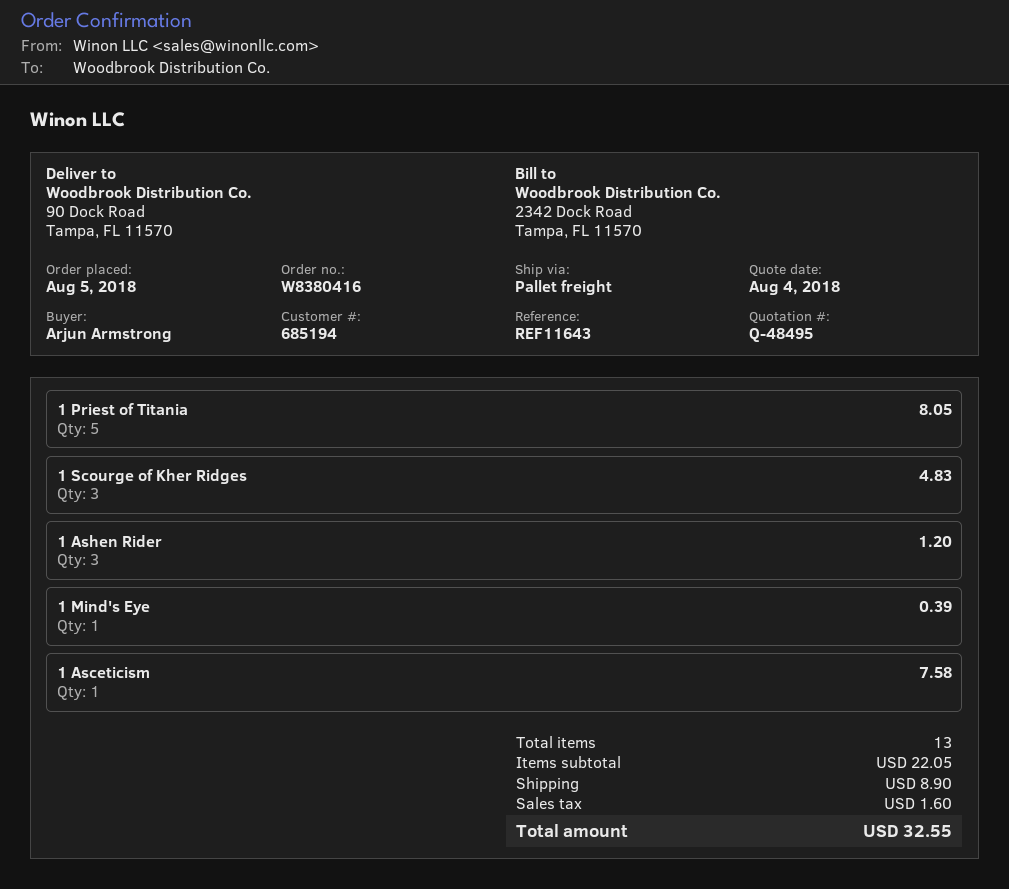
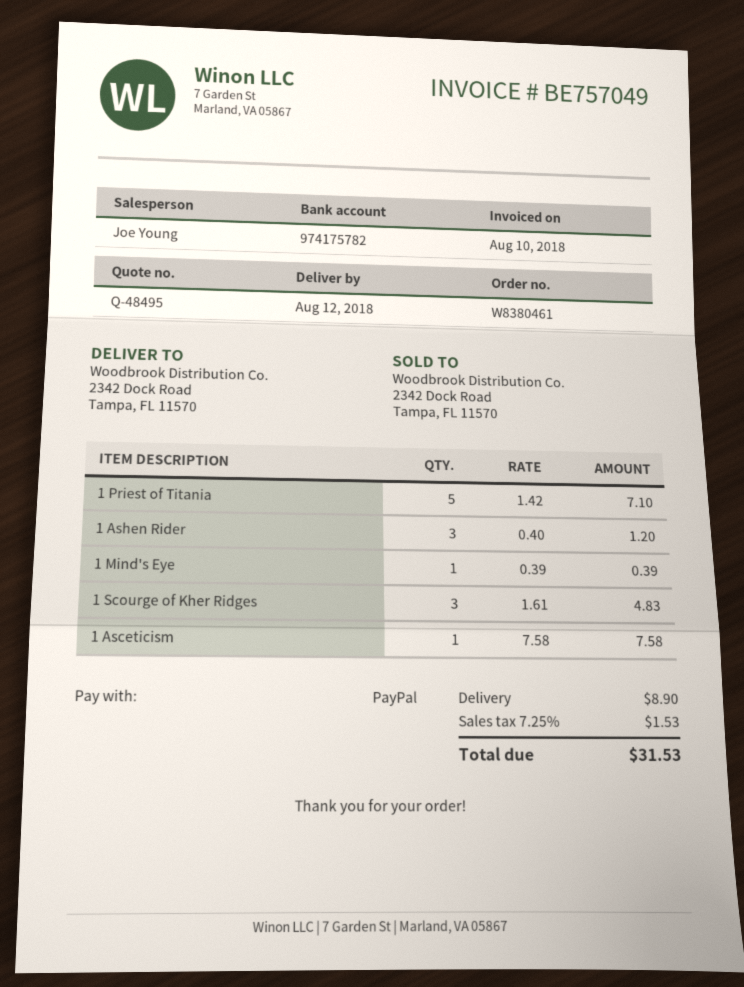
order number: W8380416 -> W8380461
ship to: 90 Dock Road, Tampa, FL 11570 -> 2342 Dock Road, Tampa, FL 11570
1 Priest of Titania: 5 for 8.05 -> 5 for 7.10
tax: 1.60 -> 1.53
total: 32.55 -> 31.53

